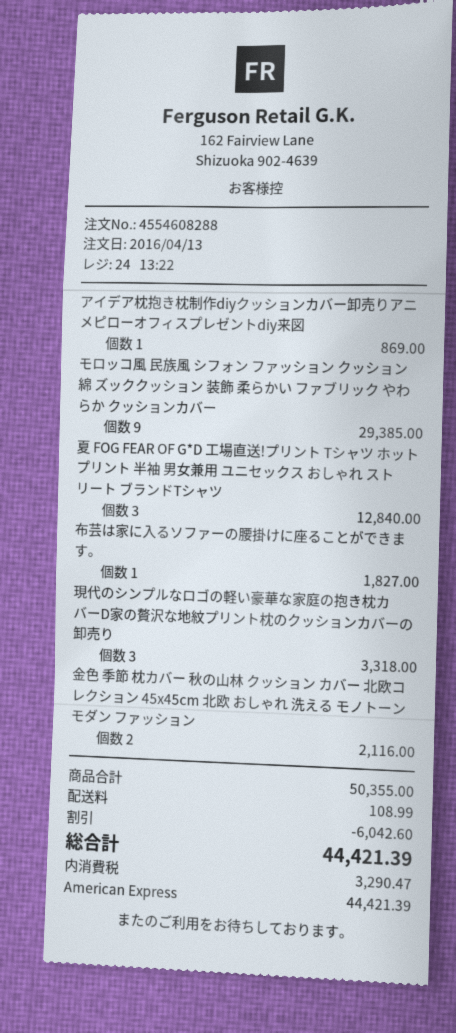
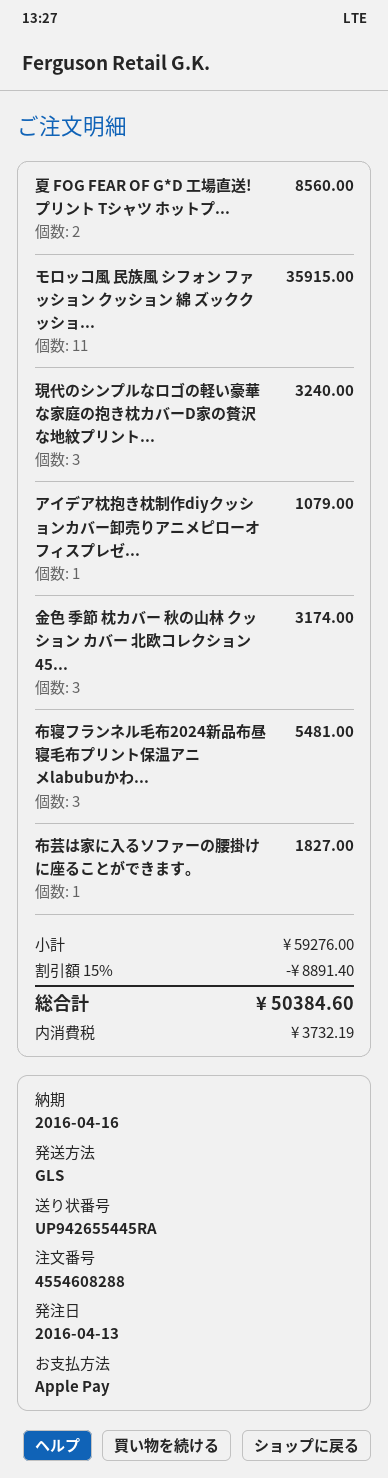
payment method: American Express -> Apple Pay
アイデア枕抱き枕制作diyクッションカバー卸売りアニメピローオフィスプレゼントdiy来図: 1 for 869.00 -> 1 for 1079.00
モロッコ風 民族風 シフォン ファッション クッション 綿 ズッククッション 装飾 柔らかい ファブリック やわらか クッションカバー: 9 for 29385.00 -> 11 for 35915.00
夏 FOG FEAR OF G*D 工場直送!プリント Tシャツ ホットプリント 半袖 男女兼用 ユニセックス おしゃれ ストリート ブランドTシャツ: 3 for 12840.00 -> 2 for 8560.00
現代のシンプルなロゴの軽い豪華な家庭の抱き枕カバーD家の贅沢な地紋プリント枕のクッションカバーの卸売り: 3 for 3318.00 -> 3 for 3240.00
金色 季節 枕カバー 秋の山林 クッション カバー 北欧コレクション 45x45cm 北欧 おしゃれ 洗える モノトーン モダン ファッション: 2 for 2116.00 -> 3 for 3174.00
布寝フランネル毛布2024新品布昼寝毛布プリント保温アニメlabubuかわ...: none -> 3 for 5481.00
subtotal: 50355.00 -> 59276.00
discount: 6042.60 -> 8891.40
shipping: 108.99 -> none
tax: 3290.47 -> 3732.19
total: 44421.39 -> 50384.60

